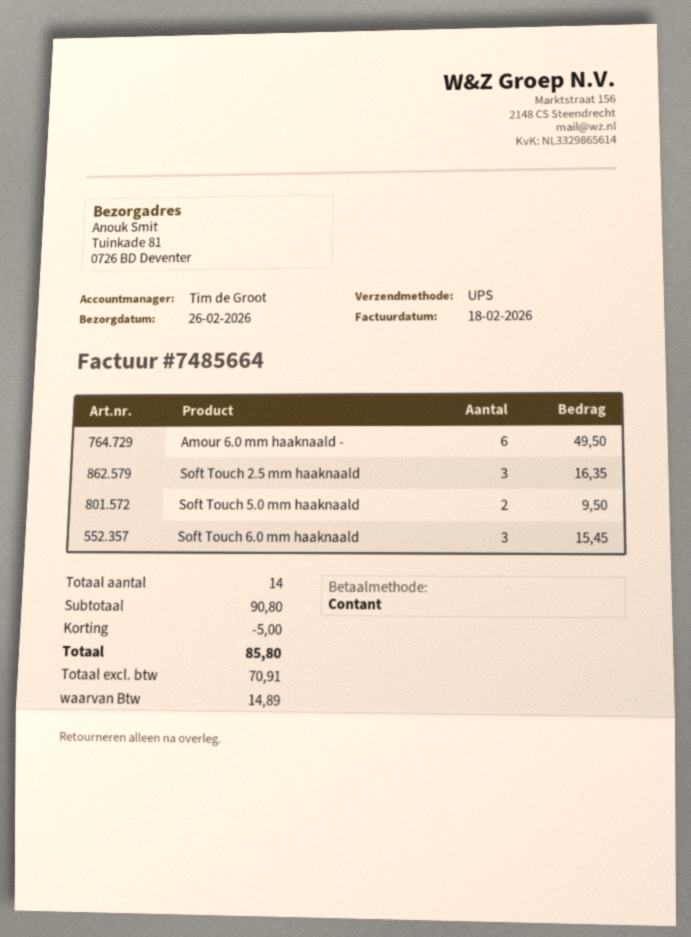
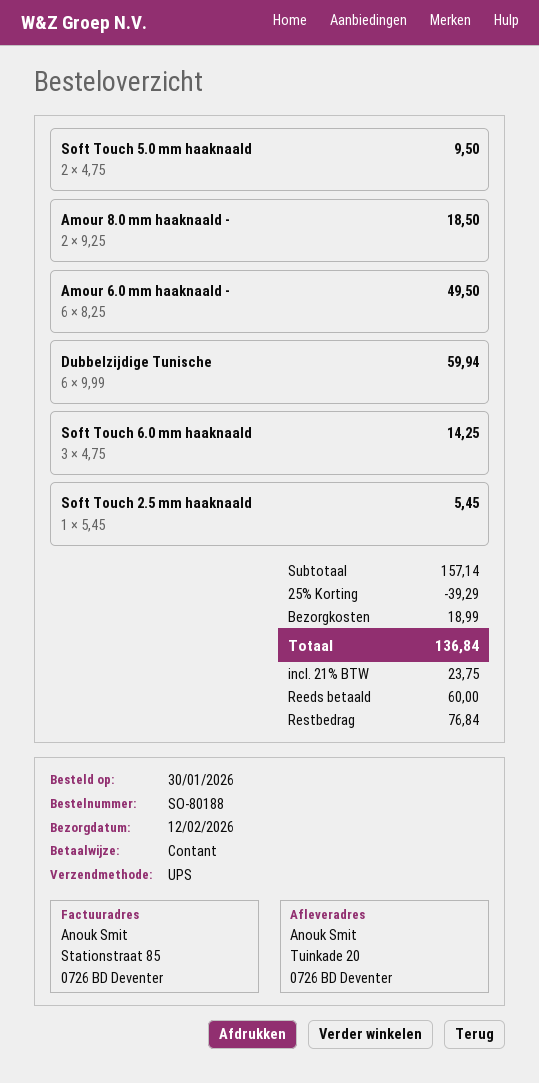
delivery date: 2026-02-26 -> 2026-02-12
ship to: Tuinkade 81, 0726 BD Deventer -> Tuinkade 20, 0726 BD Deventer
Soft Touch 2.5 mm haaknaald: 3 for 16.35 -> 1 for 5.45
Soft Touch 6.0 mm haaknaald: 3 for 15.45 -> 3 for 14.25
Amour 8.0 mm haaknaald -: none -> 2 for 18.50
Dubbelzijdige Tunische: none -> 6 for 59.94
subtotal: 90.80 -> 157.14
discount: 5.00 -> 39.29
shipping: none -> 18.99
tax: 14.89 -> 23.75
total: 85.80 -> 136.84

